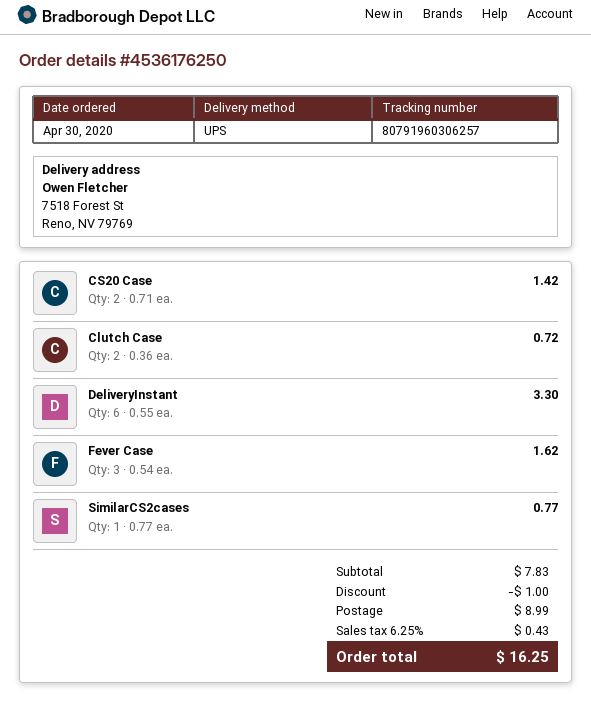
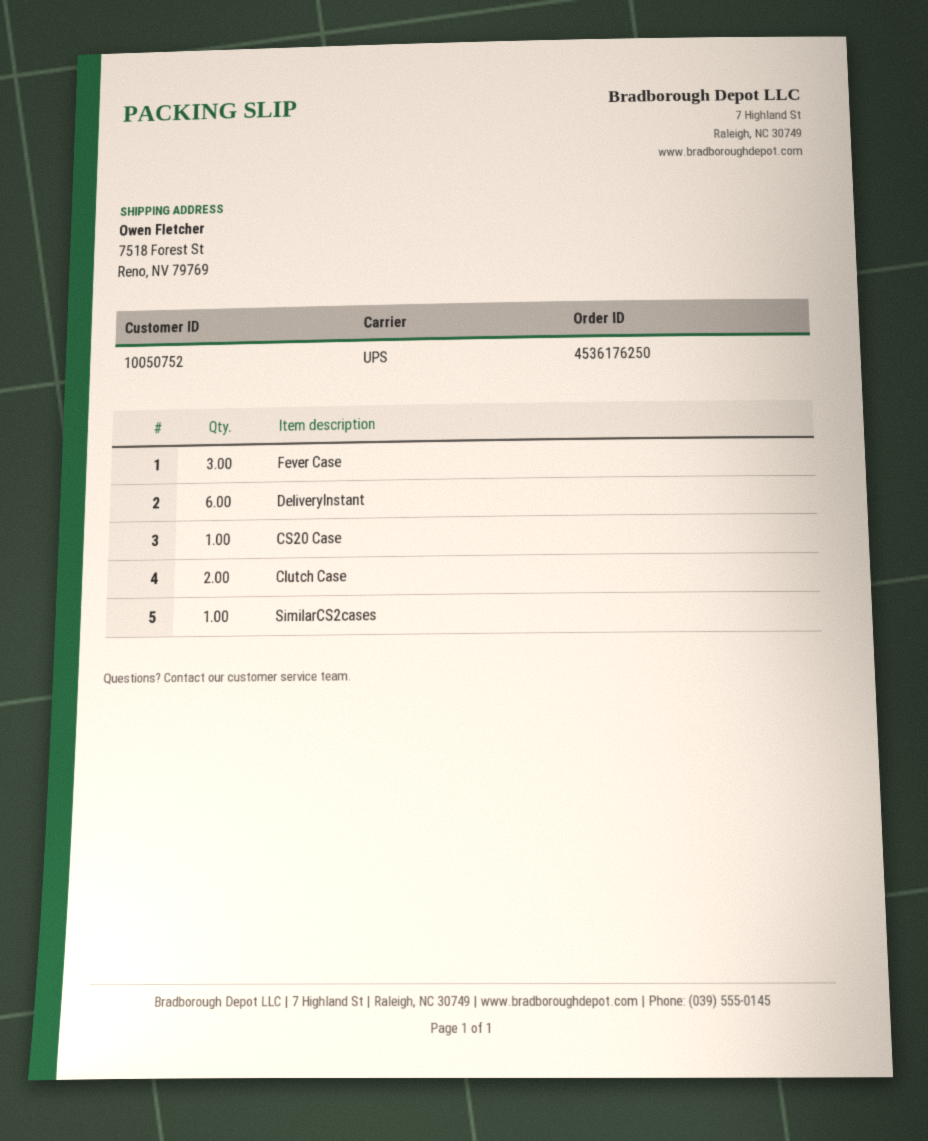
CS20 Case: 2 -> 1

